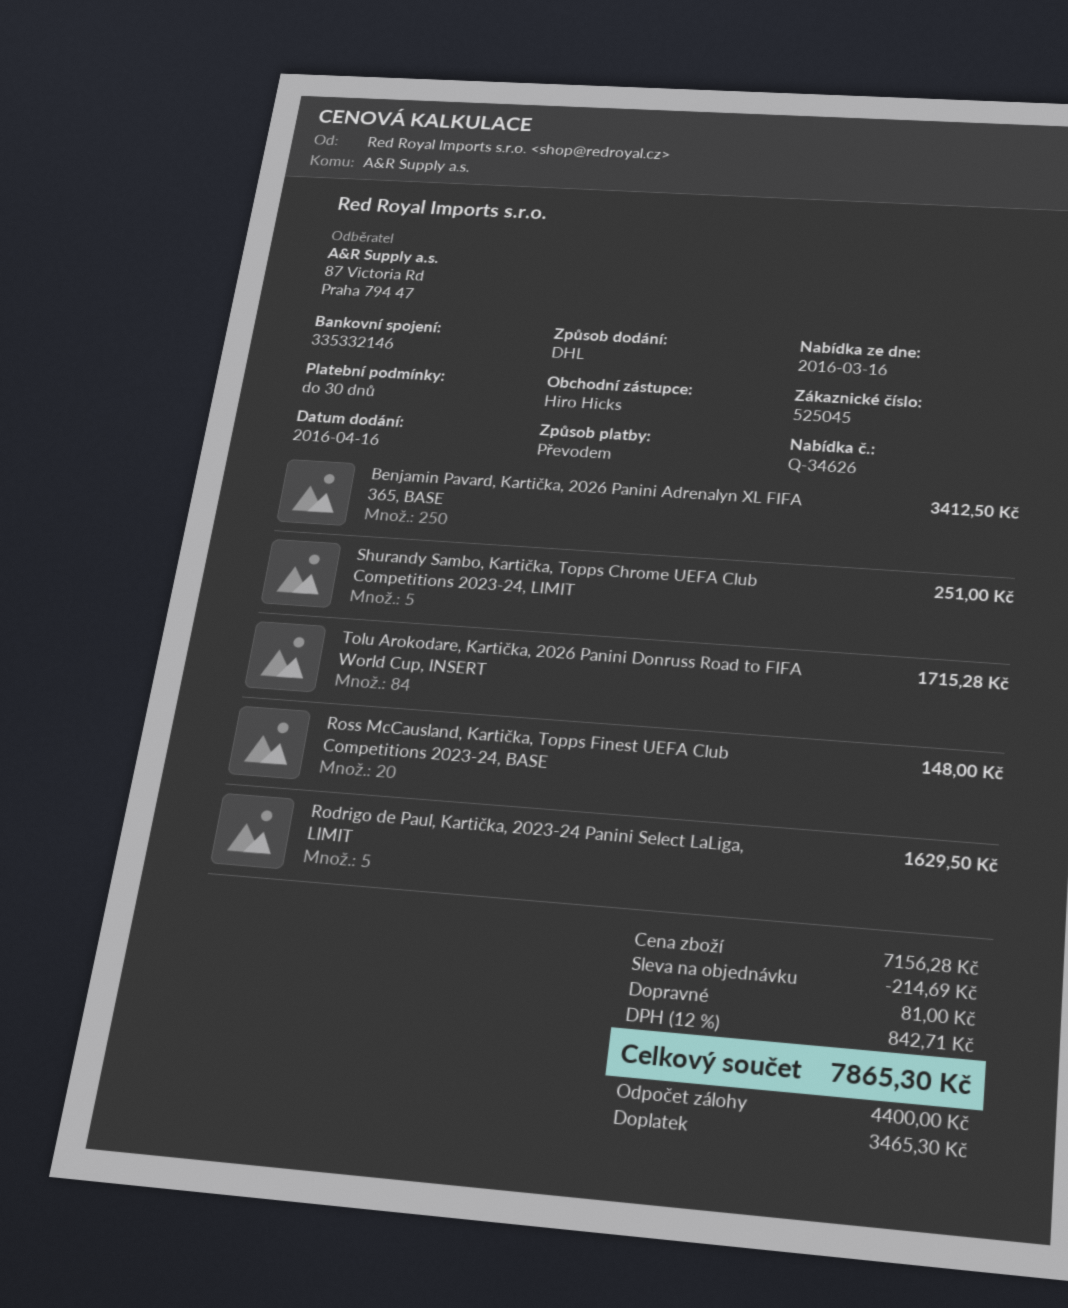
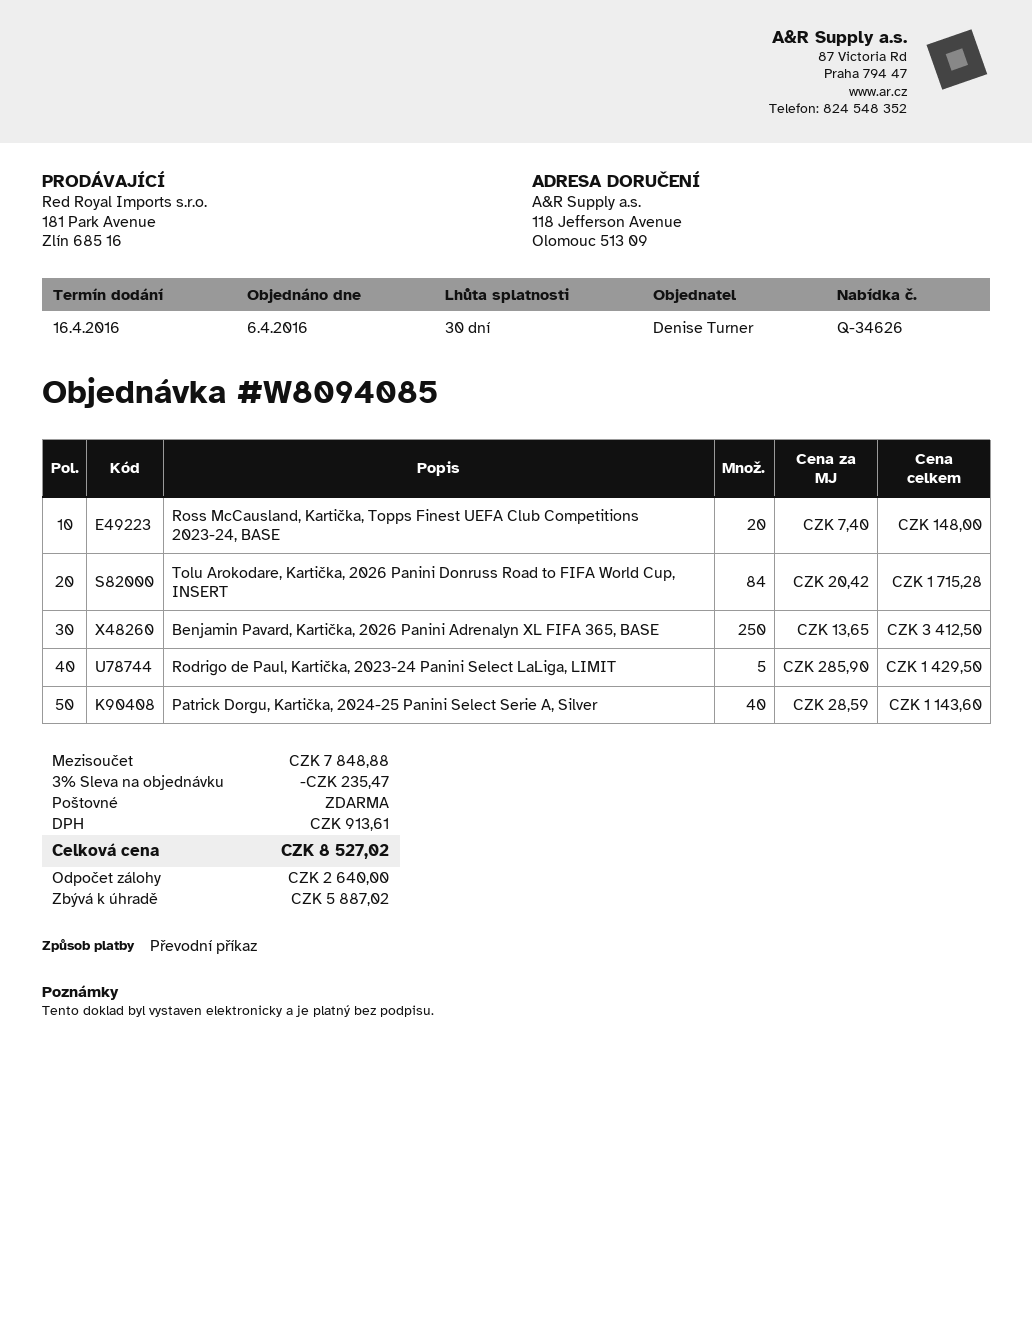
Shurandy Sambo, Kartička, Topps Chrome UEFA Club Competitions 2023-24, LIMIT: 5 for 251.00 -> none
Rodrigo de Paul, Kartička, 2023-24 Panini Select LaLiga, LIMIT: 5 for 1629.50 -> 5 for 1429.50
Patrick Dorgu, Kartička, 2024-25 Panini Select Serie A, Silver: none -> 40 for 1143.60
subtotal: 7156.28 -> 7848.88
discount: 214.69 -> 235.47
shipping: 81.00 -> 0.00
tax: 842.71 -> 913.61
total: 7865.30 -> 8527.02
deposit: 4400.00 -> 2640.00
balance: 3465.30 -> 5887.02

